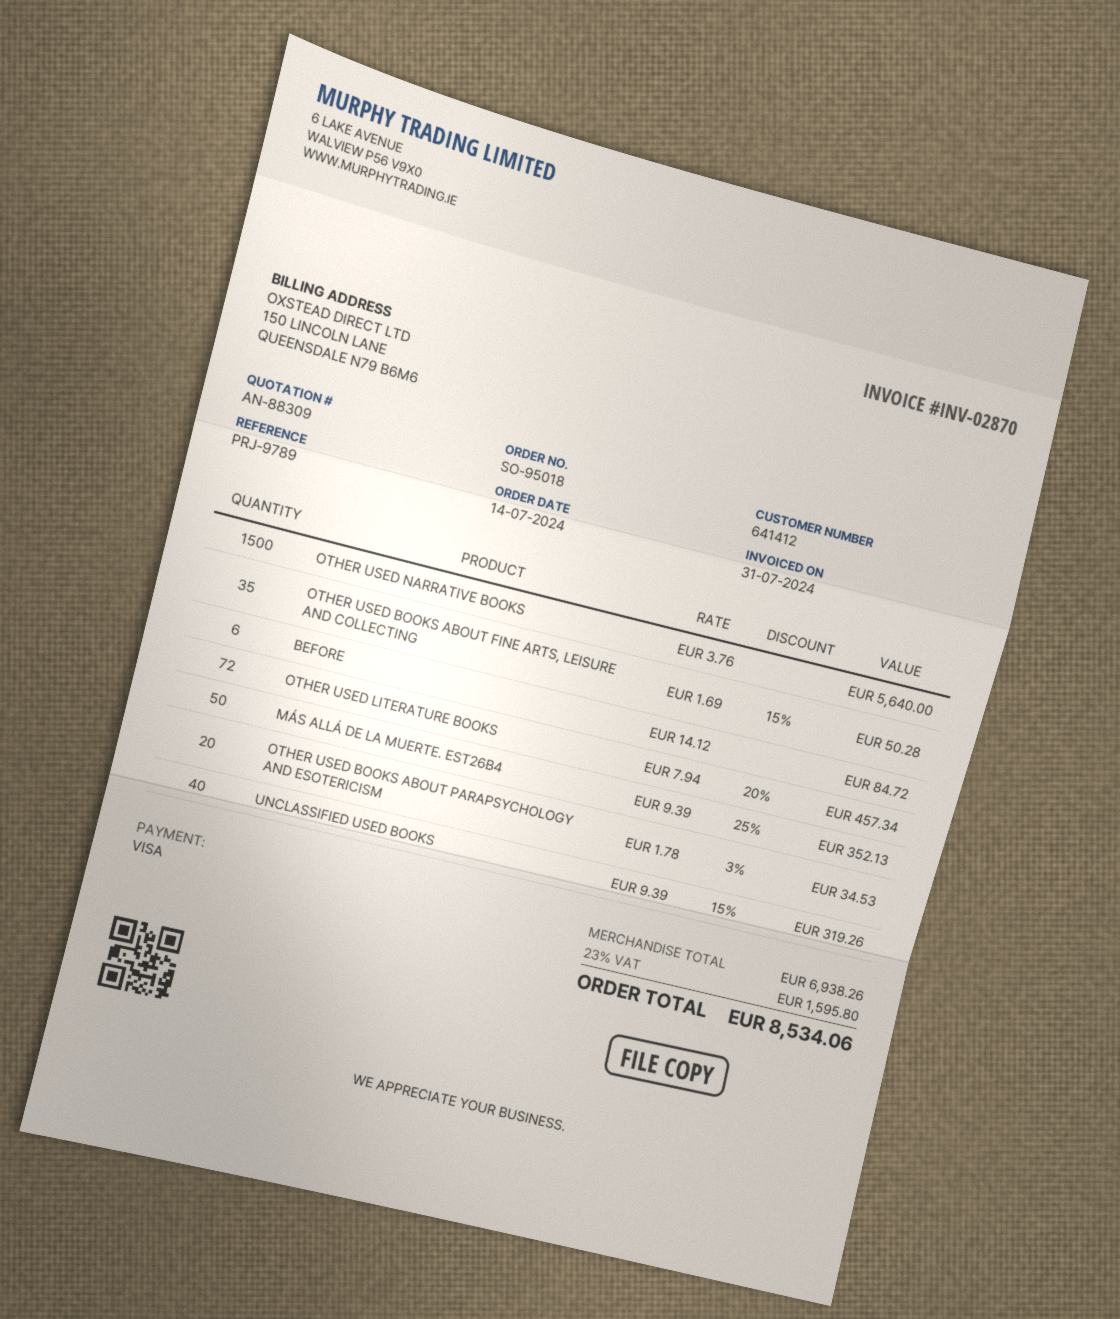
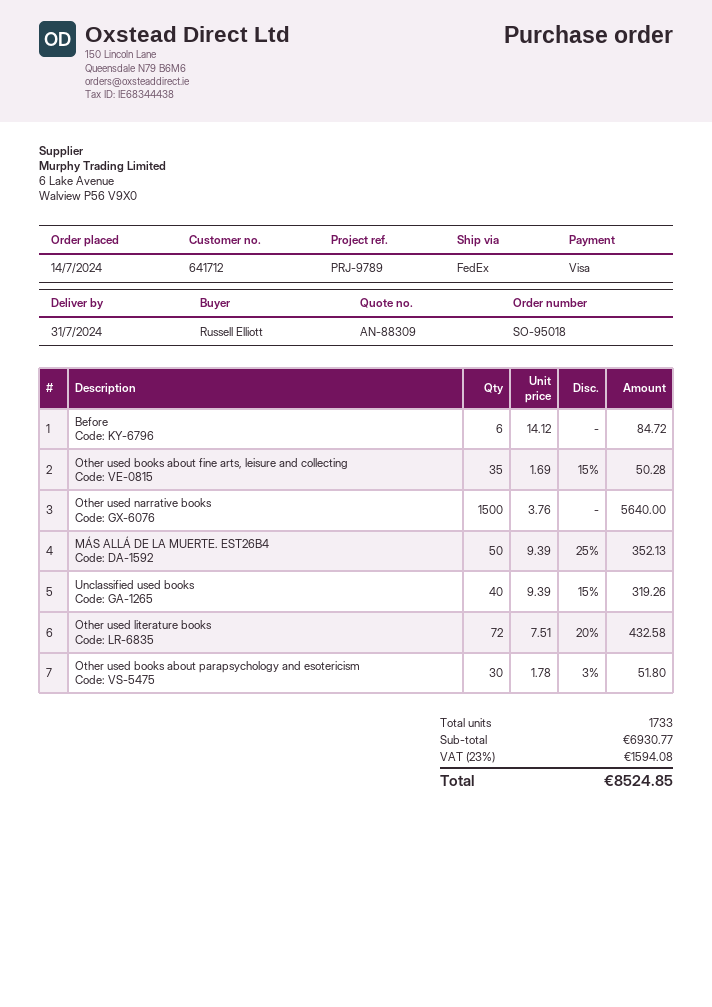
customer number: 641412 -> 641712
OTHER USED LITERATURE BOOKS: 72 x 7.94 - 20% = 457.34 -> 72 x 7.51 - 20% = 432.58
OTHER USED BOOKS ABOUT PARAPSYCHOLOGY AND ESOTERICISM: 20 x 1.78 - 3% = 34.53 -> 30 x 1.78 - 3% = 51.80
subtotal: 6938.26 -> 6930.77
tax: 23% = 1595.80 -> 23% = 1594.08
total: 8534.06 -> 8524.85

